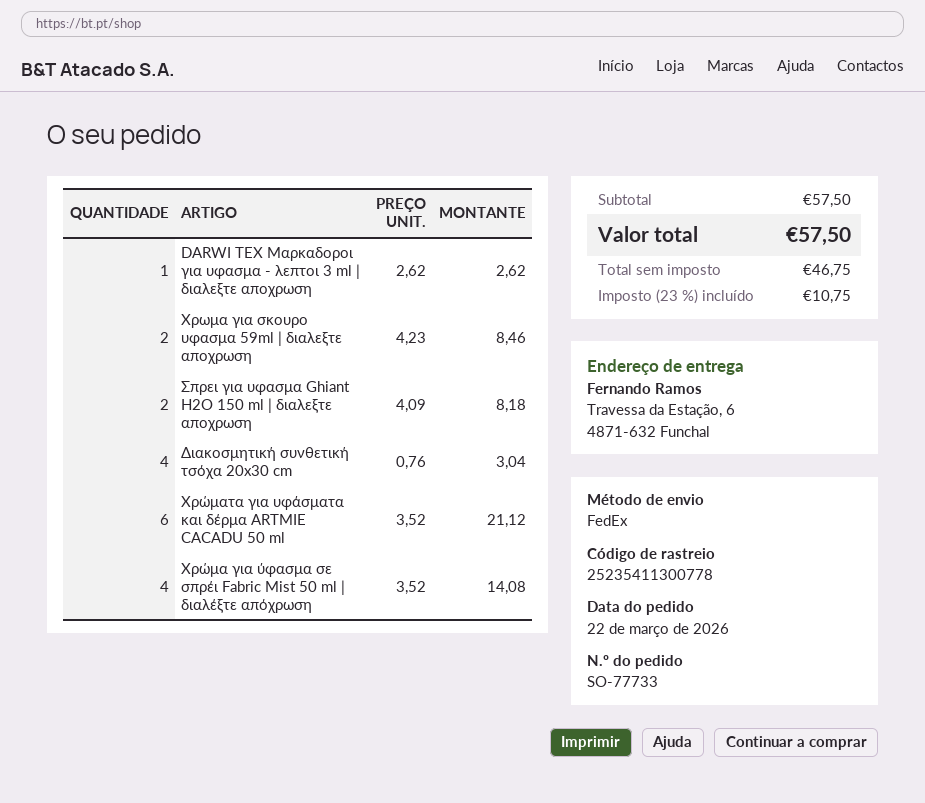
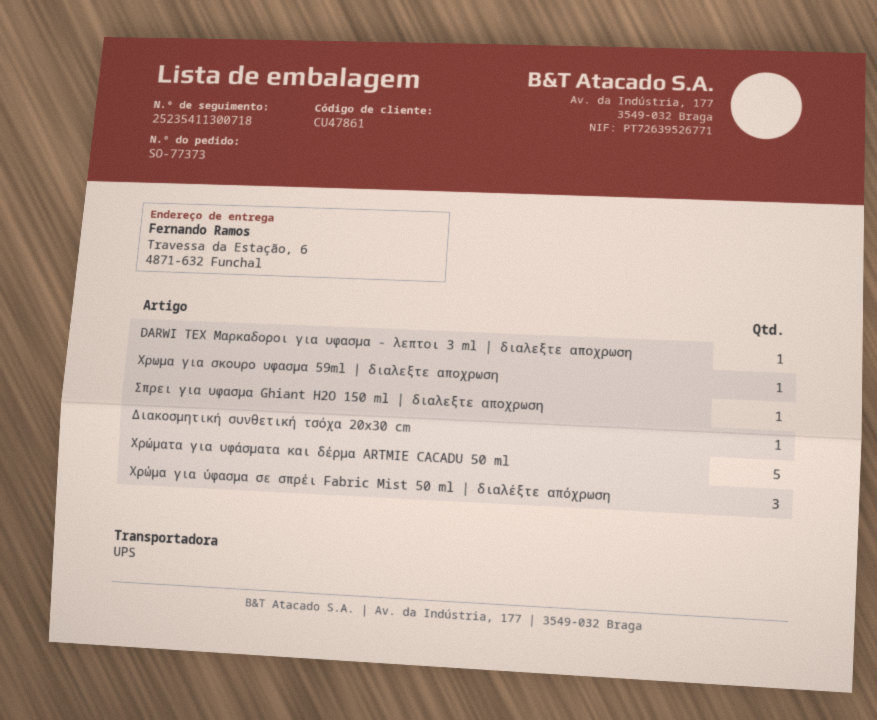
order number: SO-77733 -> SO-77373
shipping method: FedEx -> UPS
tracking number: 25235411300778 -> 25235411300718
Χρωμα για σκουρο υφασμα 59ml | διαλεξτε αποχρωση: 2 -> 1
Σπρει για υφασμα Ghiant H2O 150 ml | διαλεξτε αποχρωση: 2 -> 1
Διακοσμητική συνθετική τσόχα 20x30 cm: 4 -> 1
Χρώματα για υφάσματα και δέρμα ARTMIE CACADU 50 ml: 6 -> 5
Χρώμα για ύφασμα σε σπρέι Fabric Mist 50 ml | διαλέξτε απόχρωση: 4 -> 3

